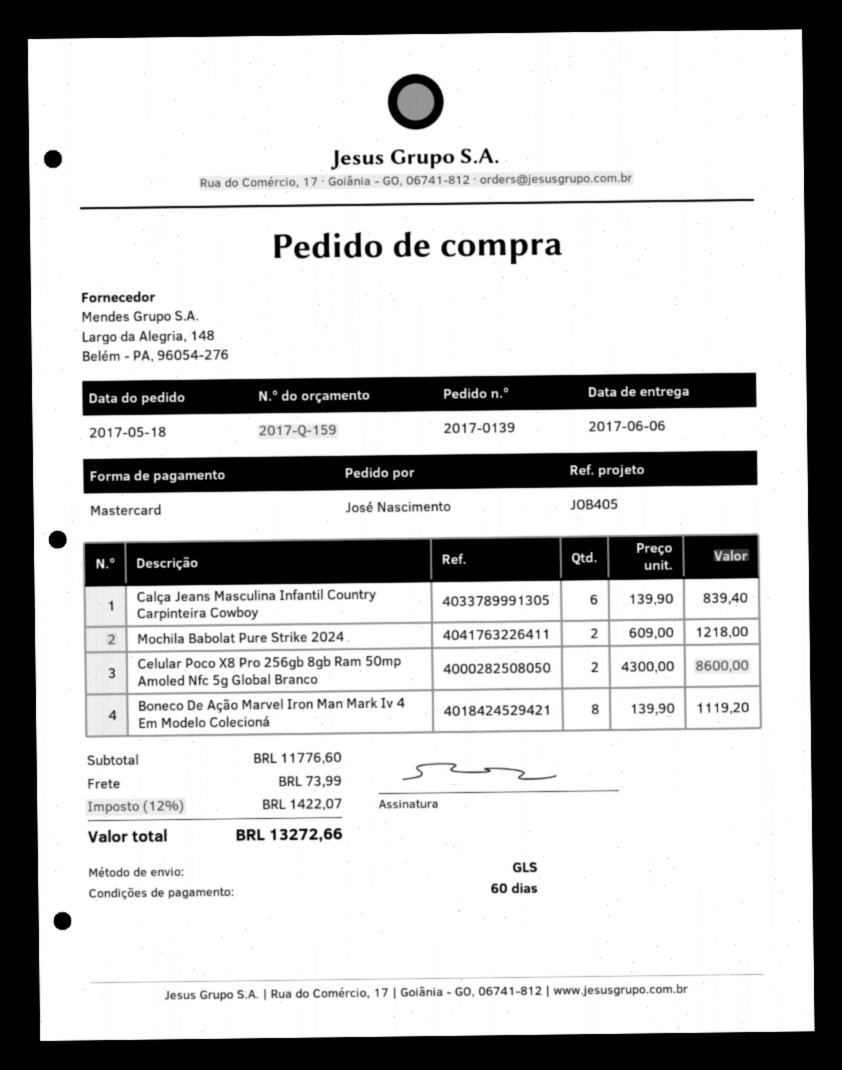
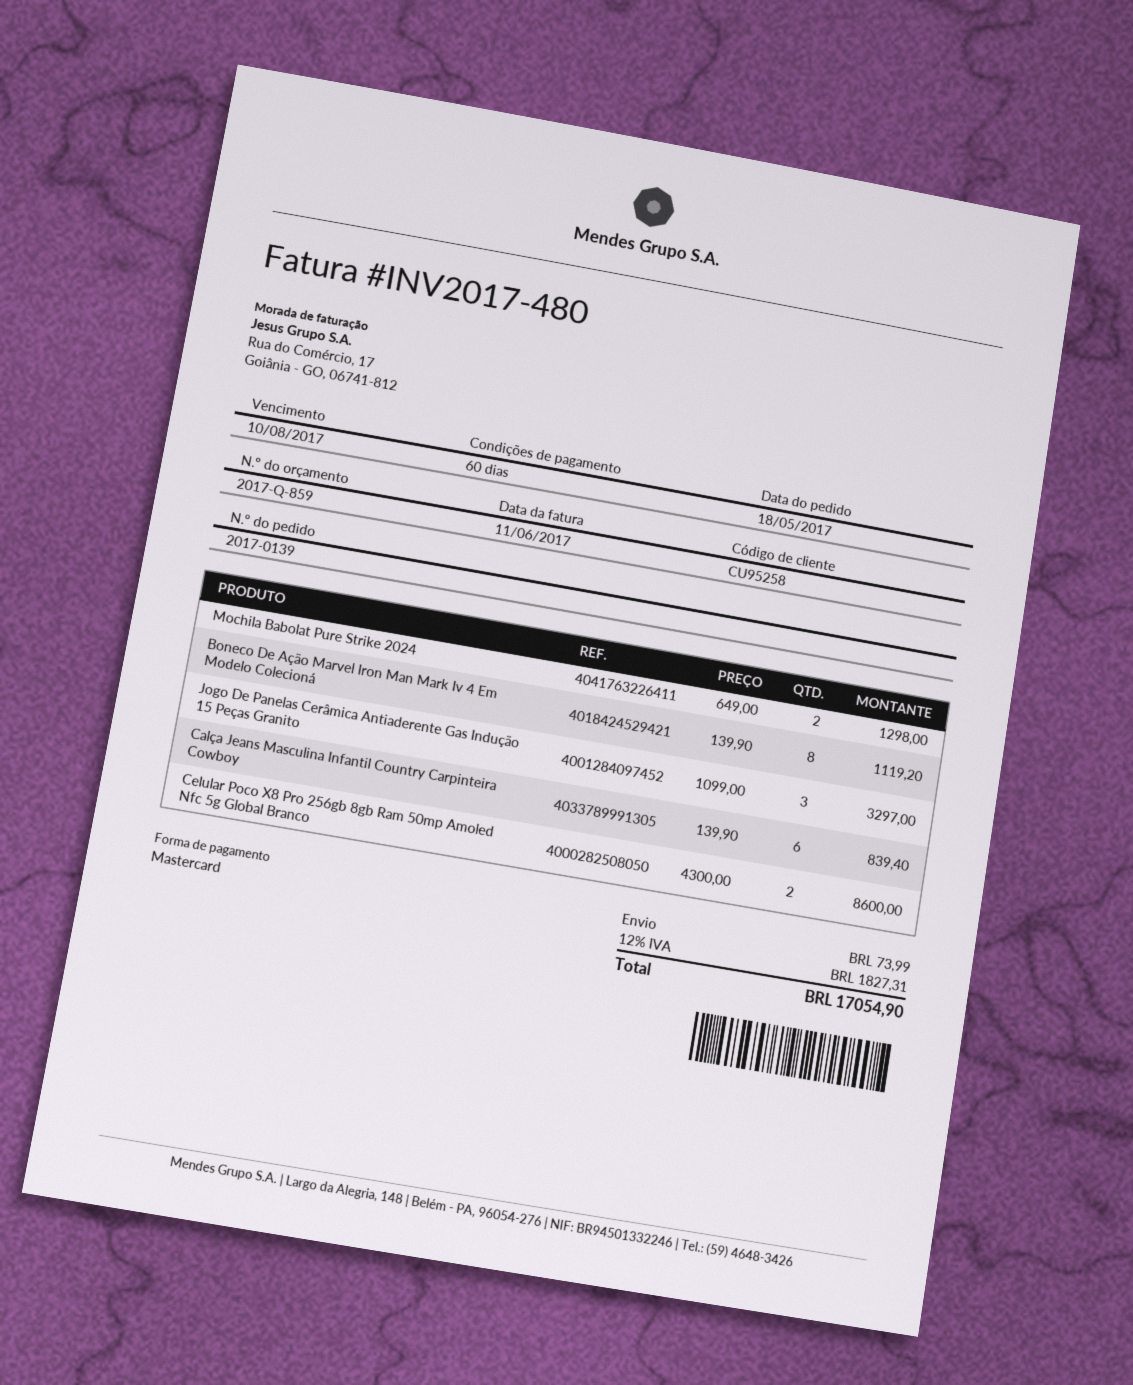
quote number: 2017-Q-159 -> 2017-Q-859
Mochila Babolat Pure Strike 2024: 2 x 609.00 = 1218.00 -> 2 x 649.00 = 1298.00
Jogo De Panelas Cerâmica Antiaderente Gas Indução 15 Peças Granito: none -> 3 x 1099.00 = 3297.00
tax: 12% = 1422.07 -> 12% = 1827.31
total: 13272.66 -> 17054.90

